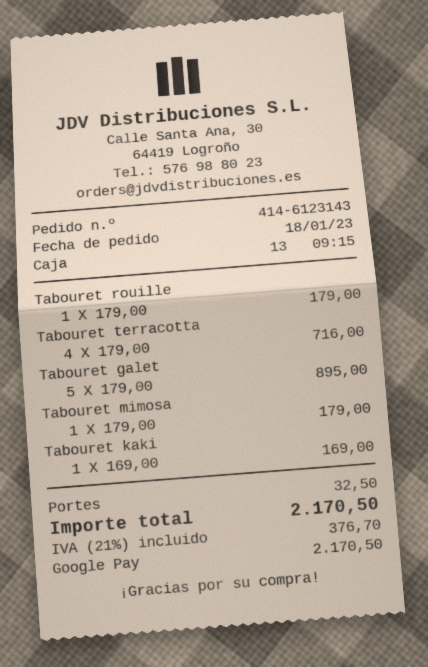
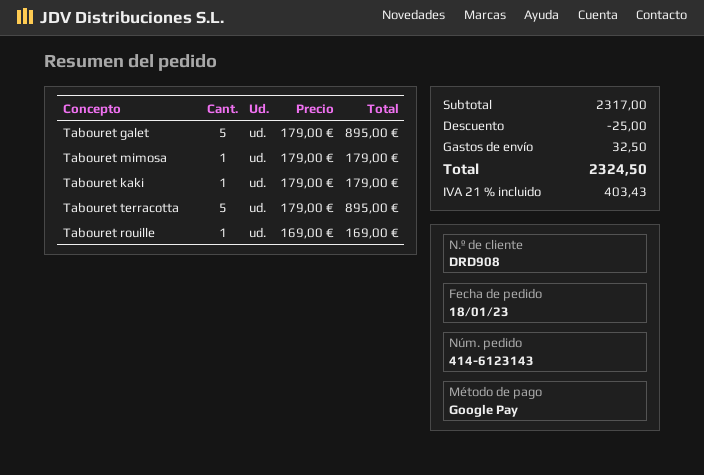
Tabouret rouille: 1 x 179.00 = 179.00 -> 1 x 169.00 = 169.00
Tabouret terracotta: 4 x 179.00 = 716.00 -> 5 x 179.00 = 895.00
Tabouret kaki: 1 x 169.00 = 169.00 -> 1 x 179.00 = 179.00
discount: none -> 25.00
tax: 21% = 376.70 -> 21% = 403.43
total: 2170.50 -> 2324.50

